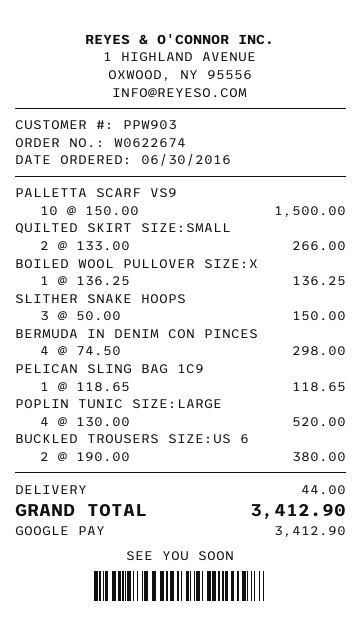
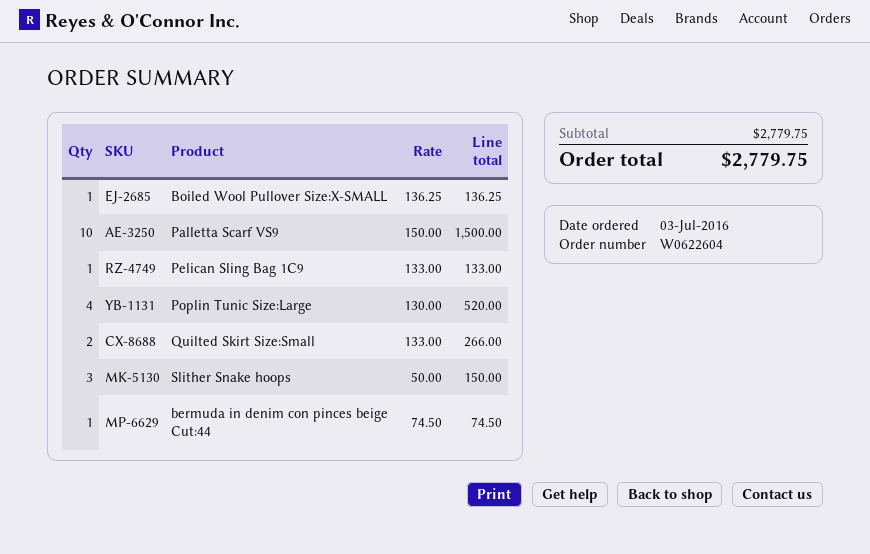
order number: W0622674 -> W0622604
order date: 2016-06-30 -> 2016-07-03
BERMUDA IN DENIM CON PINCES: 4 x 74.50 = 298.00 -> 1 x 74.50 = 74.50
PELICAN SLING BAG 1C9: 1 x 118.65 = 118.65 -> 1 x 133.00 = 133.00
BUCKLED TROUSERS SIZE:US 6: 2 x 190.00 = 380.00 -> none
shipping: 44.00 -> none
total: 3412.90 -> 2779.75

